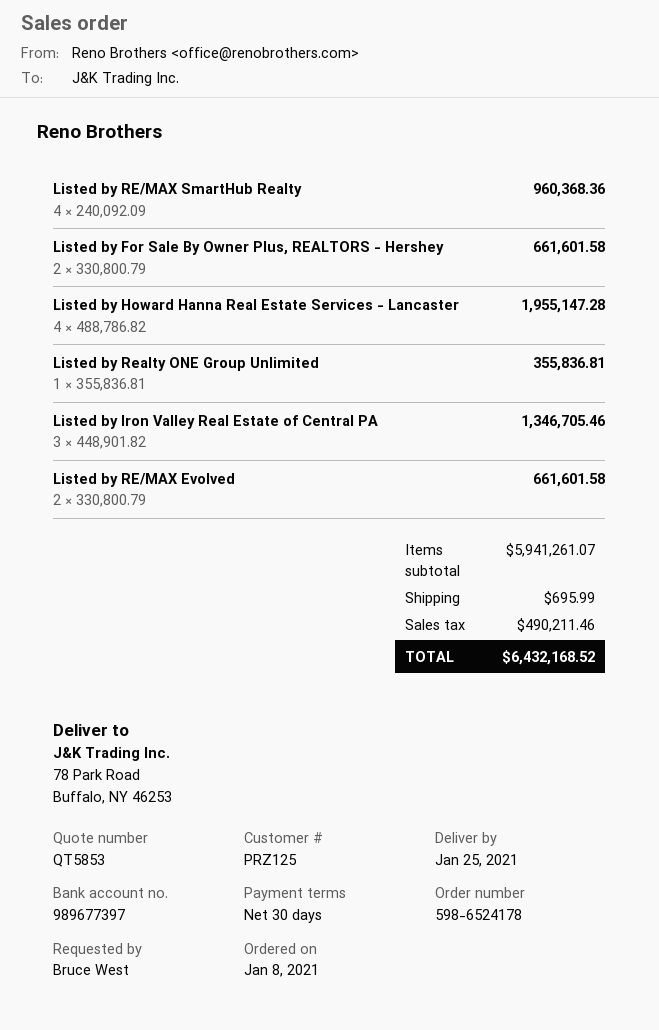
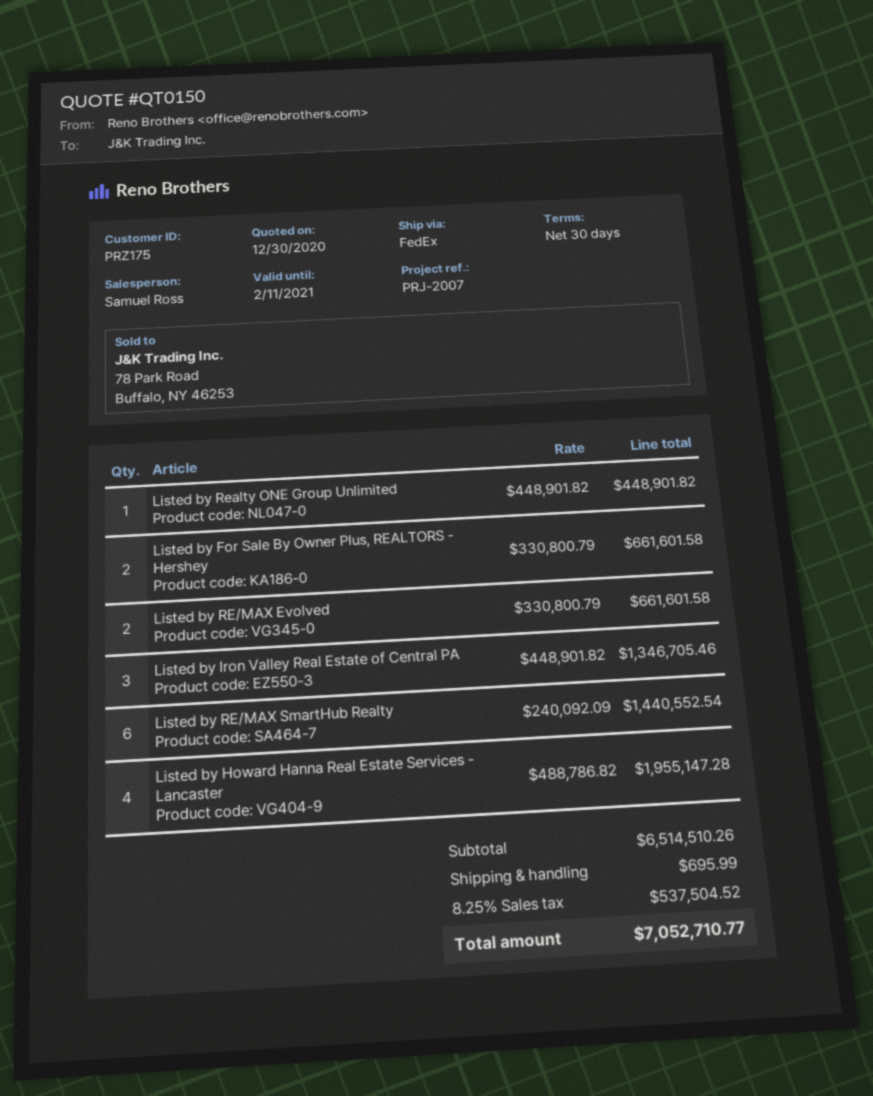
quote number: QT5853 -> QT0150
customer number: PRZ125 -> PRZ175
Listed by RE/MAX SmartHub Realty: 4 x 240092.09 = 960368.36 -> 6 x 240092.09 = 1440552.54
Listed by Realty ONE Group Unlimited: 1 x 355836.81 = 355836.81 -> 1 x 448901.82 = 448901.82
subtotal: 5941261.07 -> 6514510.26
tax: 490211.46 -> 537504.52
total: 6432168.52 -> 7052710.77

